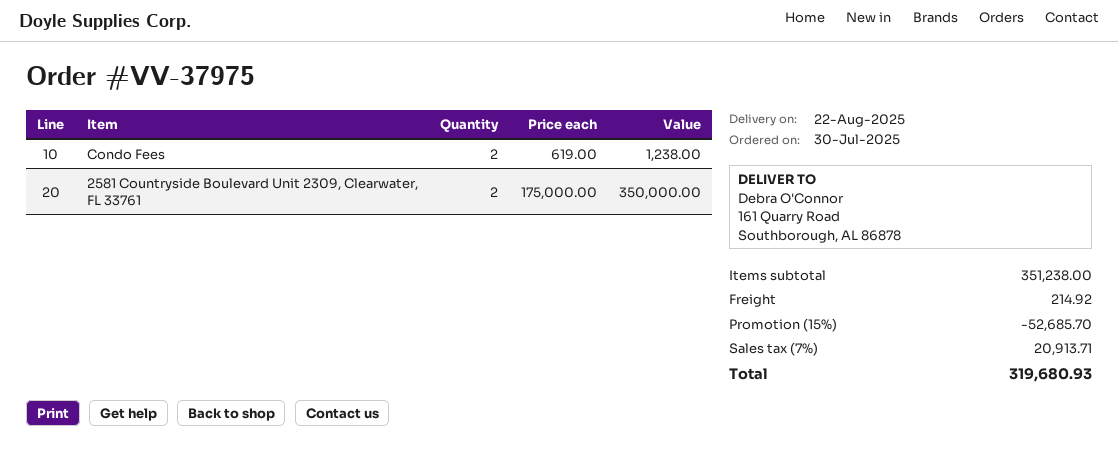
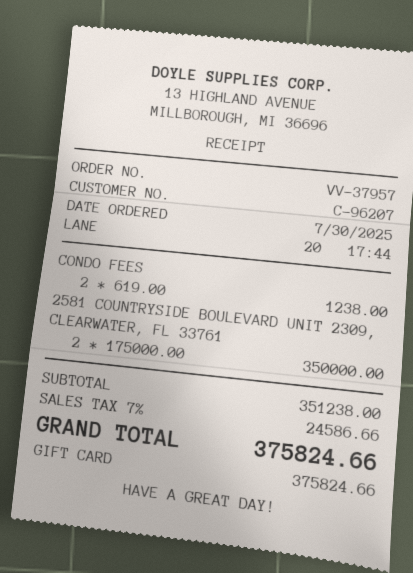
order number: VV-37975 -> VV-37957
discount: 15% = 52685.70 -> none
shipping: 214.92 -> none
tax: 7% = 20913.71 -> 7% = 24586.66
total: 319680.93 -> 375824.66

